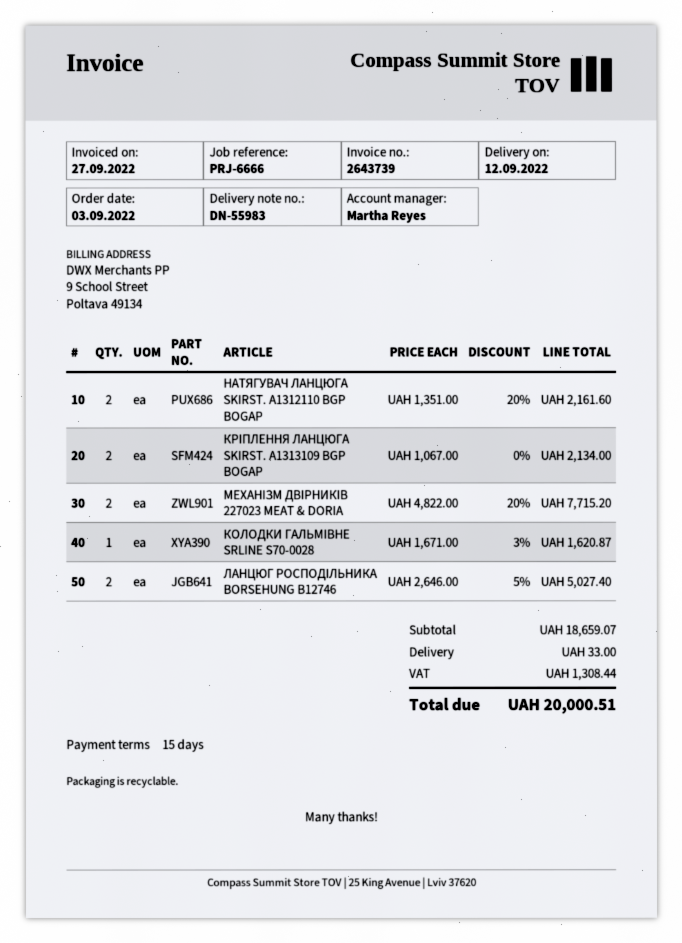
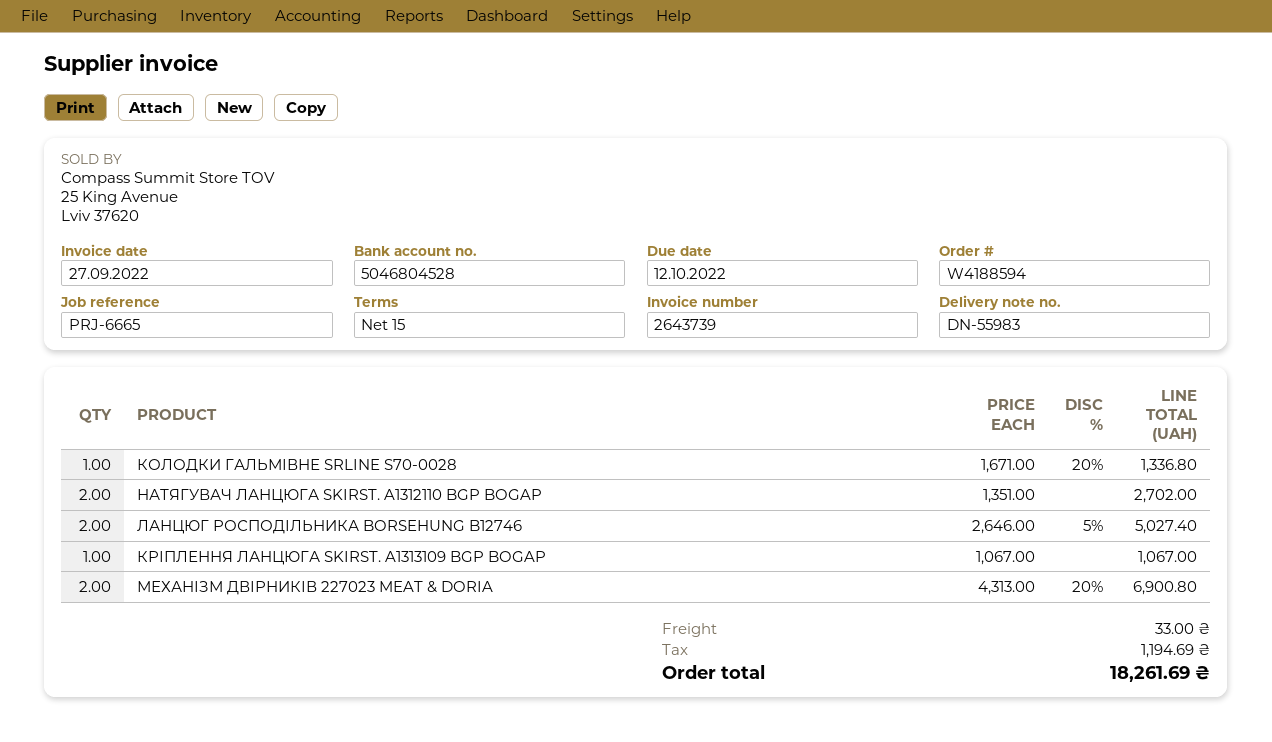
reference: PRJ-6666 -> PRJ-6665
НАТЯГУВАЧ ЛАНЦЮГА SKIRST. A1312110 BGP BOGAP: 2 x 1351.00 - 20% = 2161.60 -> 2 x 1351.00 = 2702.00
КРІПЛЕННЯ ЛАНЦЮГА SKIRST. A1313109 BGP BOGAP: 2 x 1067.00 = 2134.00 -> 1 x 1067.00 = 1067.00
МЕХАНІЗМ ДВІРНИКІВ 227023 MEAT & DORIA: 2 x 4822.00 - 20% = 7715.20 -> 2 x 4313.00 - 20% = 6900.80
КОЛОДКИ ГАЛЬМІВНЕ SRLINE S70-0028: 1 x 1671.00 - 3% = 1620.87 -> 1 x 1671.00 - 20% = 1336.80
tax: 1308.44 -> 1194.69
total: 20000.51 -> 18261.69

